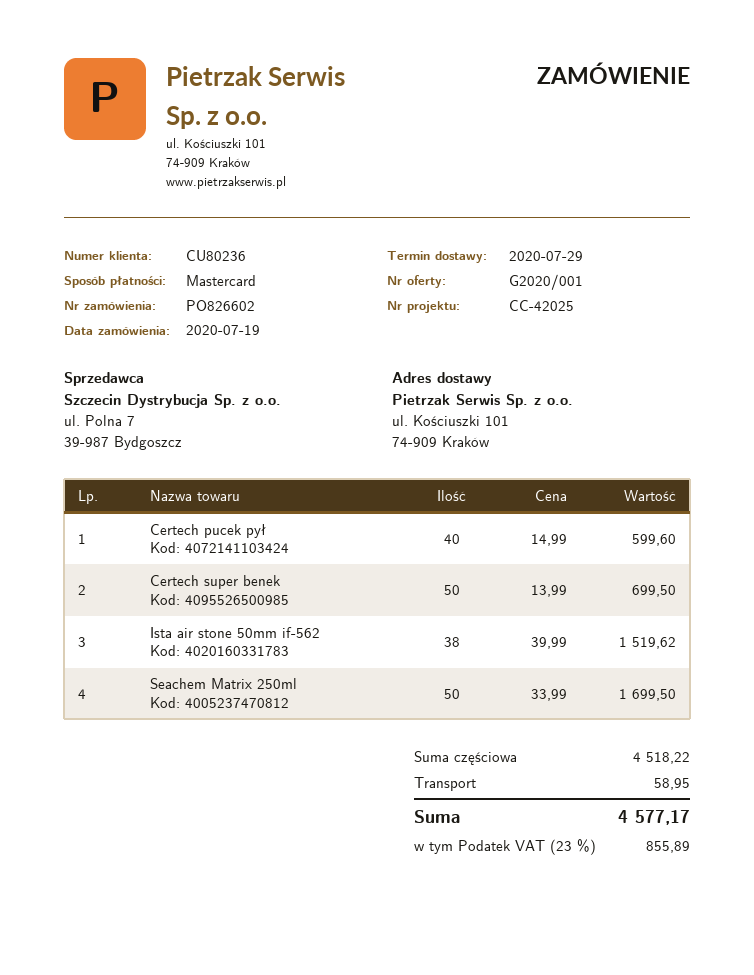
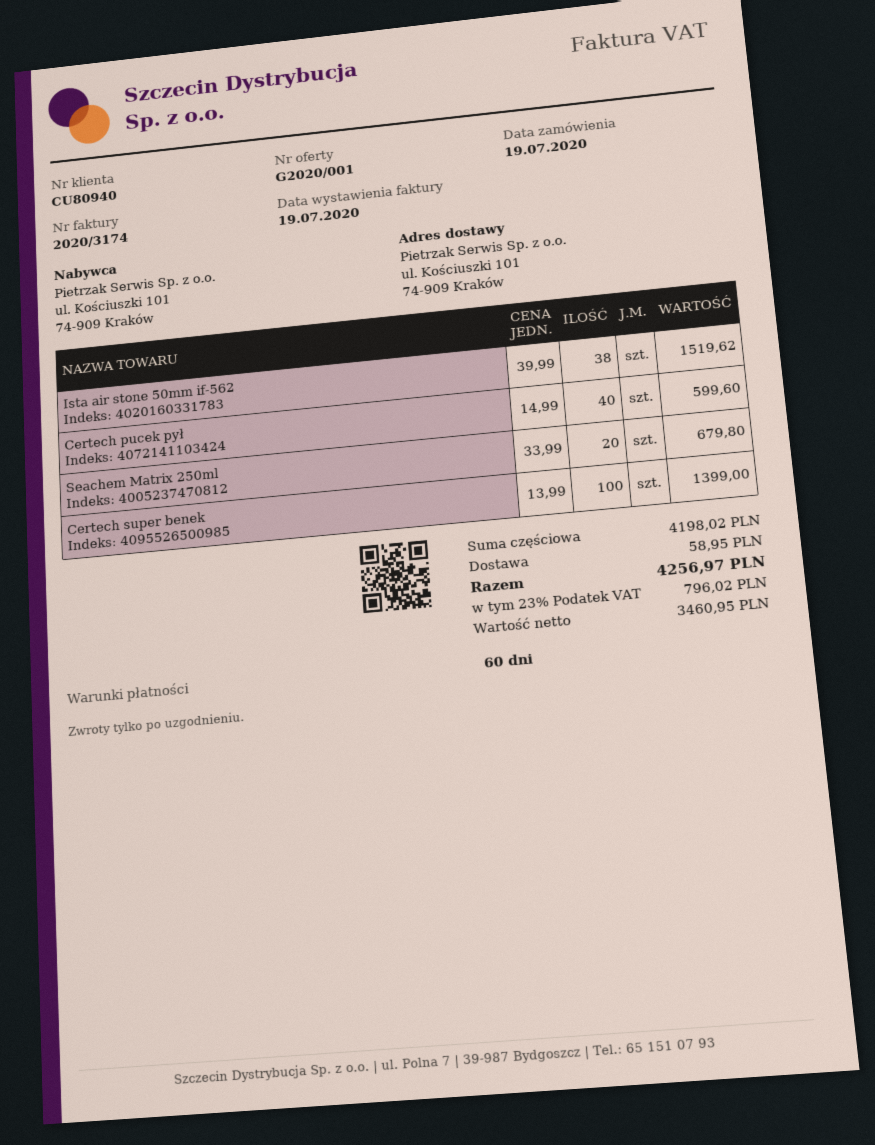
customer number: CU80236 -> CU80940
Certech super benek: 50 x 13.99 = 699.50 -> 100 x 13.99 = 1399.00
Seachem Matrix 250ml: 50 x 33.99 = 1699.50 -> 20 x 33.99 = 679.80
subtotal: 4518.22 -> 4198.02
tax: 23% = 855.89 -> 23% = 796.02
total: 4577.17 -> 4256.97

